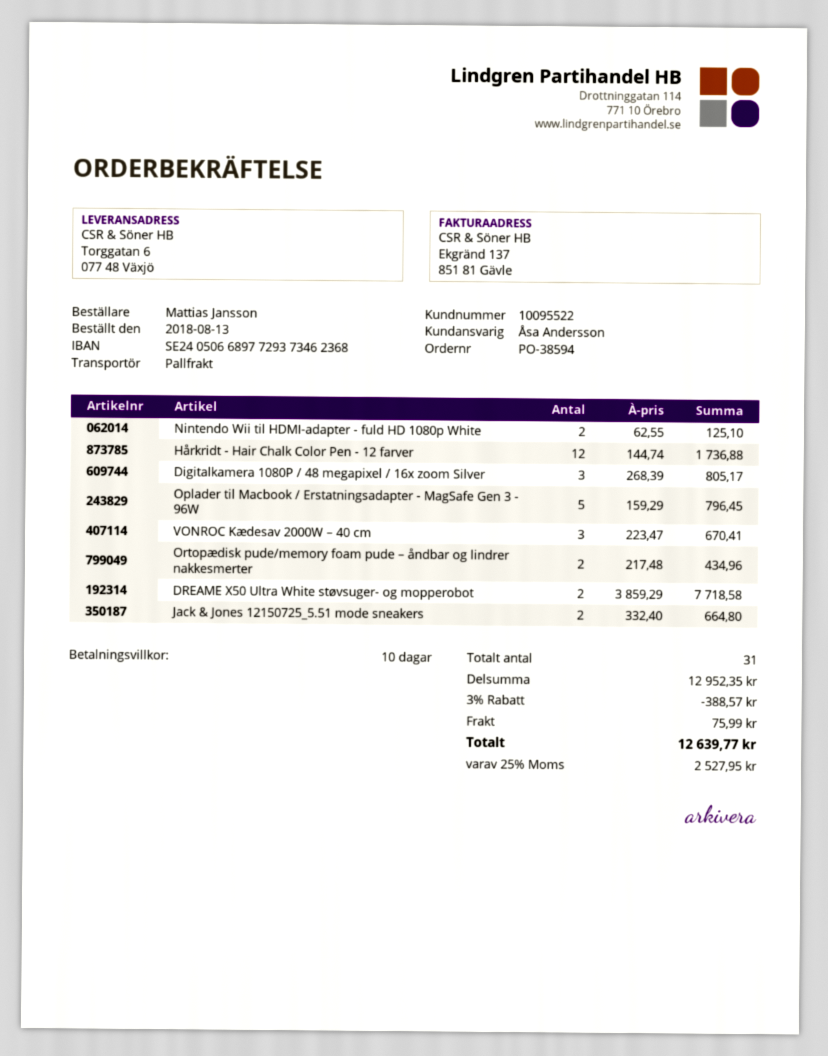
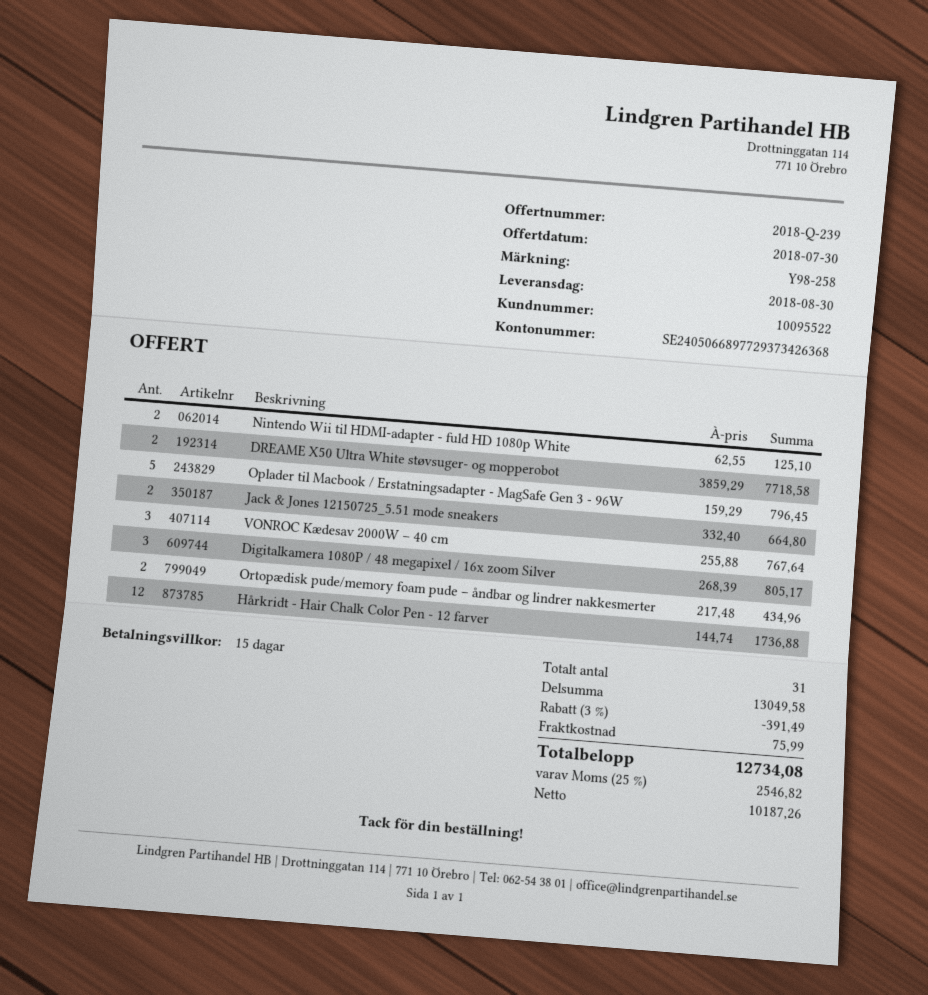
payment terms: 10 days -> 15 days
bank account: SE2405066897729373462368 -> SE2405066897729373426368
VONROC Kædesav 2000W – 40 cm: 3 x 223.47 = 670.41 -> 3 x 255.88 = 767.64
subtotal: 12952.35 -> 13049.58
discount: 3% = 388.57 -> 3% = 391.49
tax: 25% = 2527.95 -> 25% = 2546.82
total: 12639.77 -> 12734.08

